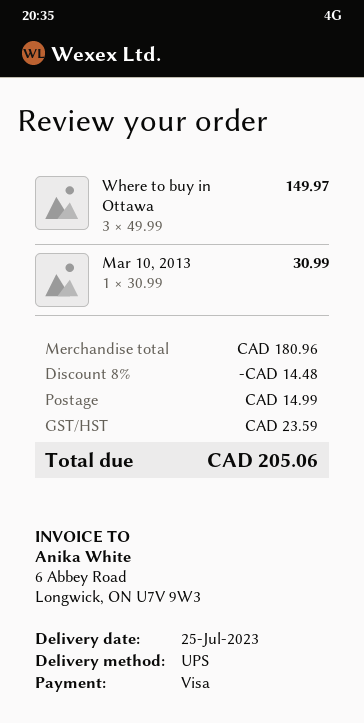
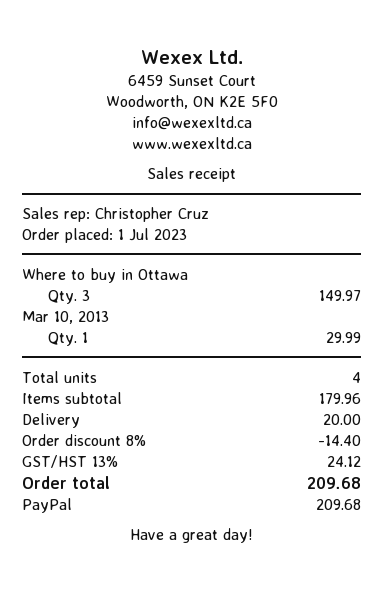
payment method: Visa -> PayPal
Mar 10, 2013: 1 for 30.99 -> 1 for 29.99
subtotal: 180.96 -> 179.96
discount: 8% = 14.48 -> 8% = 14.40
shipping: 14.99 -> 20.00
tax: 23.59 -> 24.12
total: 205.06 -> 209.68

